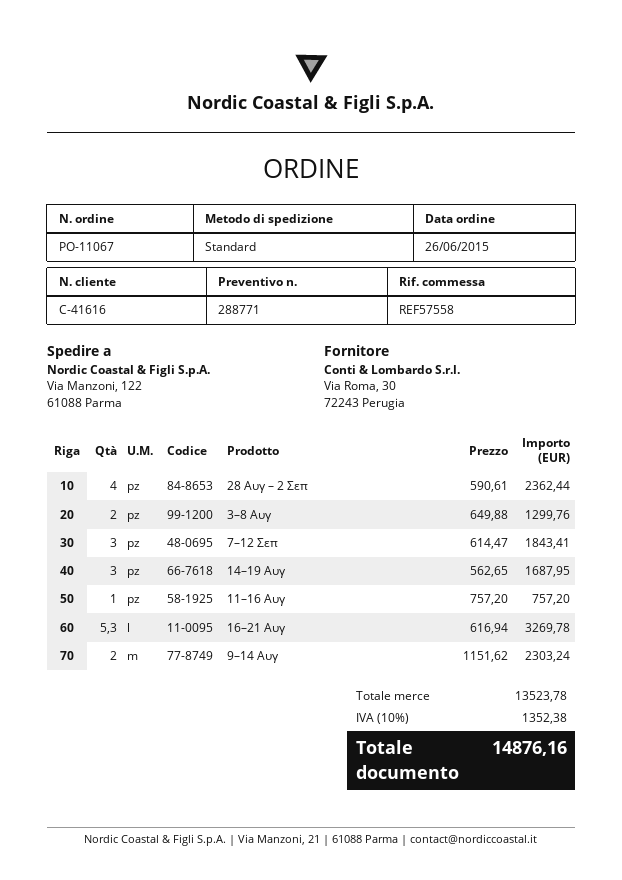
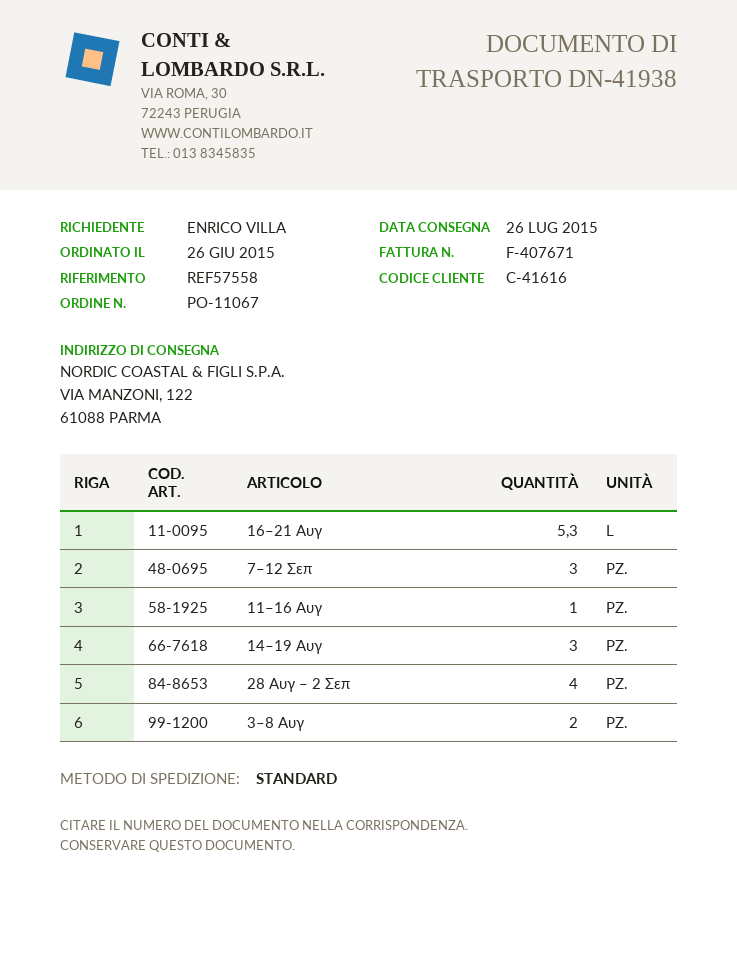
9–14 Αυγ: 2 -> none

